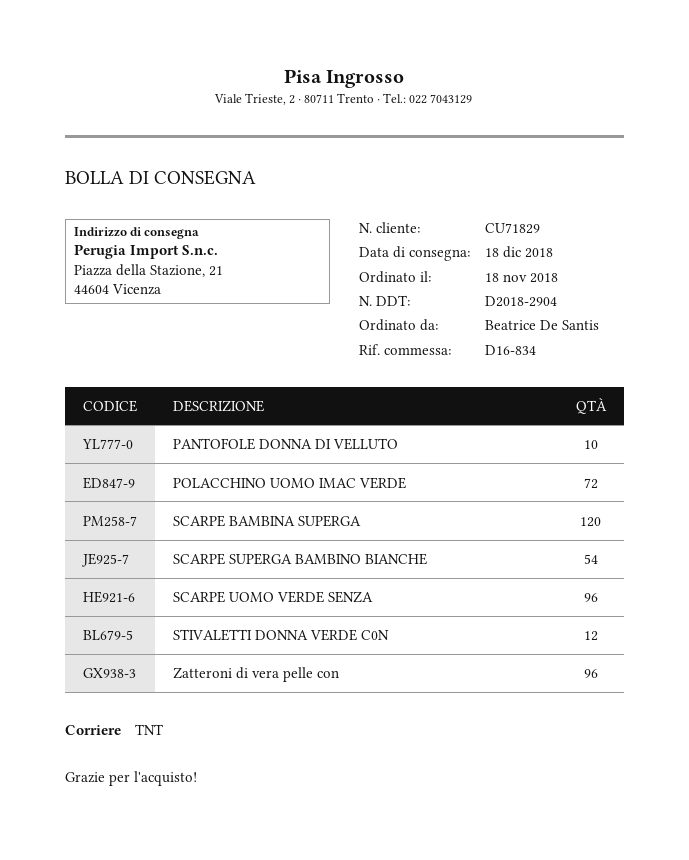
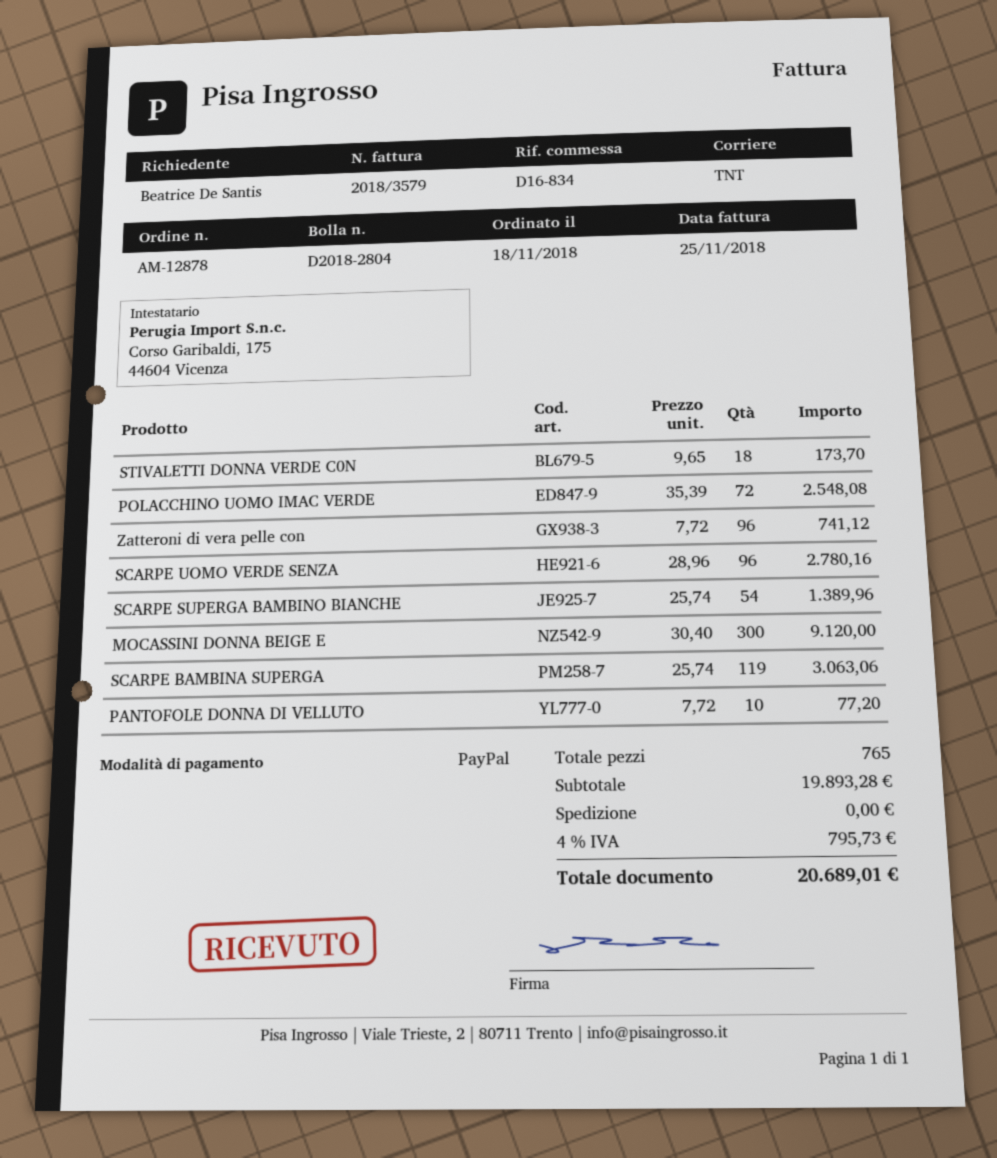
delivery note number: D2018-2904 -> D2018-2804
SCARPE BAMBINA SUPERGA: 120 -> 119
STIVALETTI DONNA VERDE C0N: 12 -> 18
MOCASSINI DONNA BEIGE E: none -> 300

